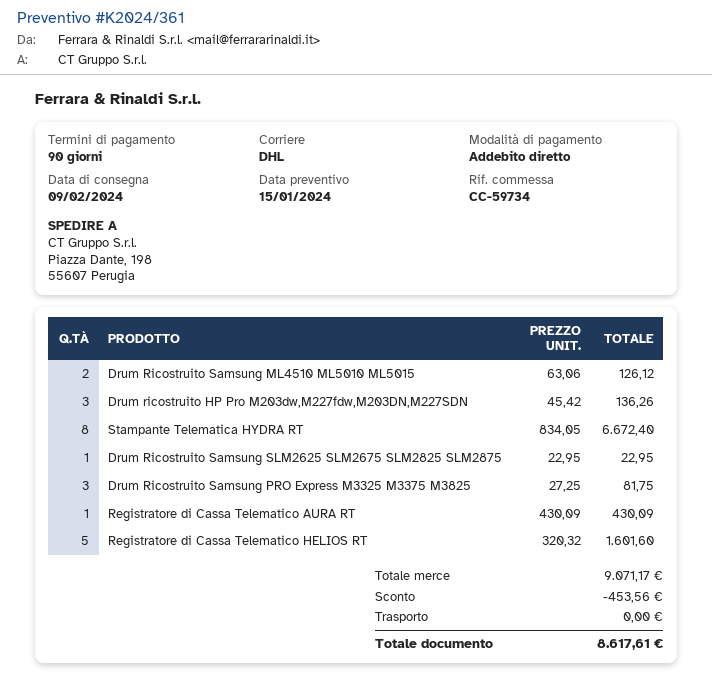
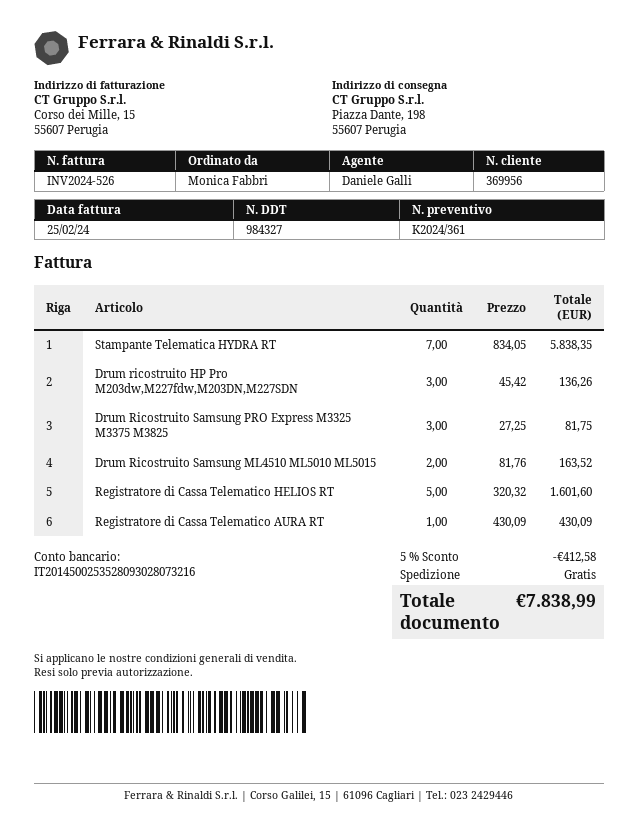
Drum Ricostruito Samsung ML4510 ML5010 ML5015: 2 x 63.06 = 126.12 -> 2 x 81.76 = 163.52
Stampante Telematica HYDRA RT: 8 x 834.05 = 6672.40 -> 7 x 834.05 = 5838.35
Drum Ricostruito Samsung SLM2625 SLM2675 SLM2825 SLM2875: 1 x 22.95 = 22.95 -> none
discount: 453.56 -> 412.58
total: 8617.61 -> 7838.99

